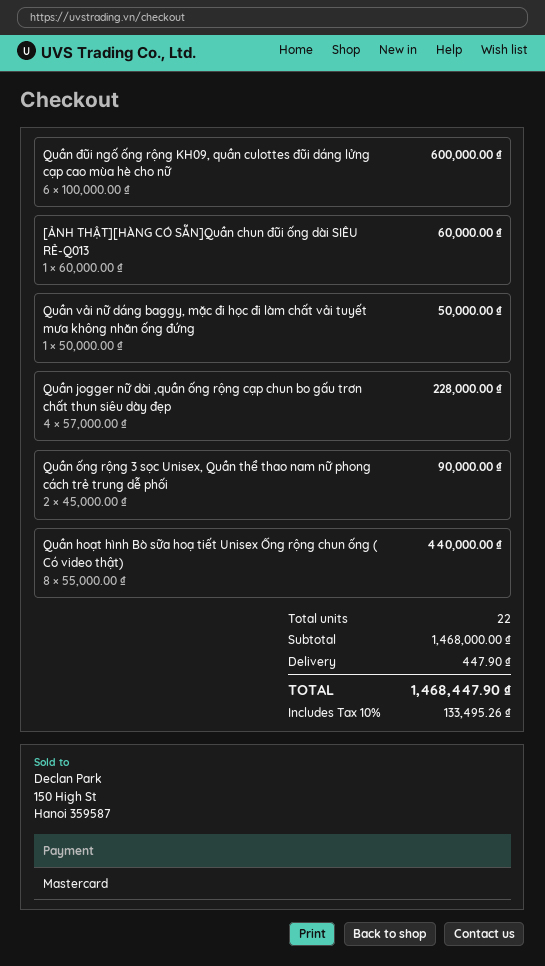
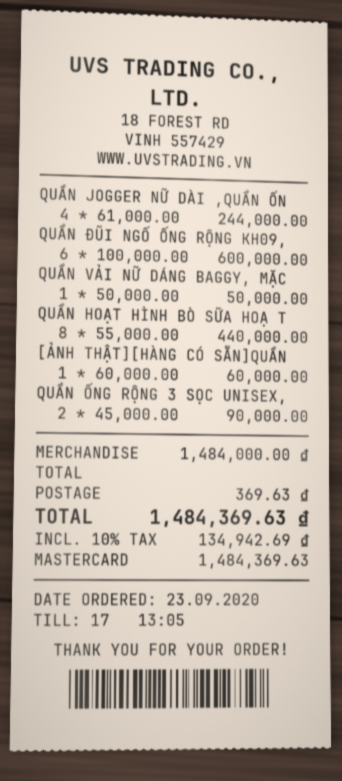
Quần jogger nữ dài ,quần ống rộng cạp chun bo gấu trơn chất thun siêu dày đẹp: 4 x 57000.00 = 228000.00 -> 4 x 61000.00 = 244000.00
subtotal: 1468000.00 -> 1484000.00
shipping: 447.90 -> 369.63
tax: 10% = 133495.26 -> 10% = 134942.69
total: 1468447.90 -> 1484369.63

